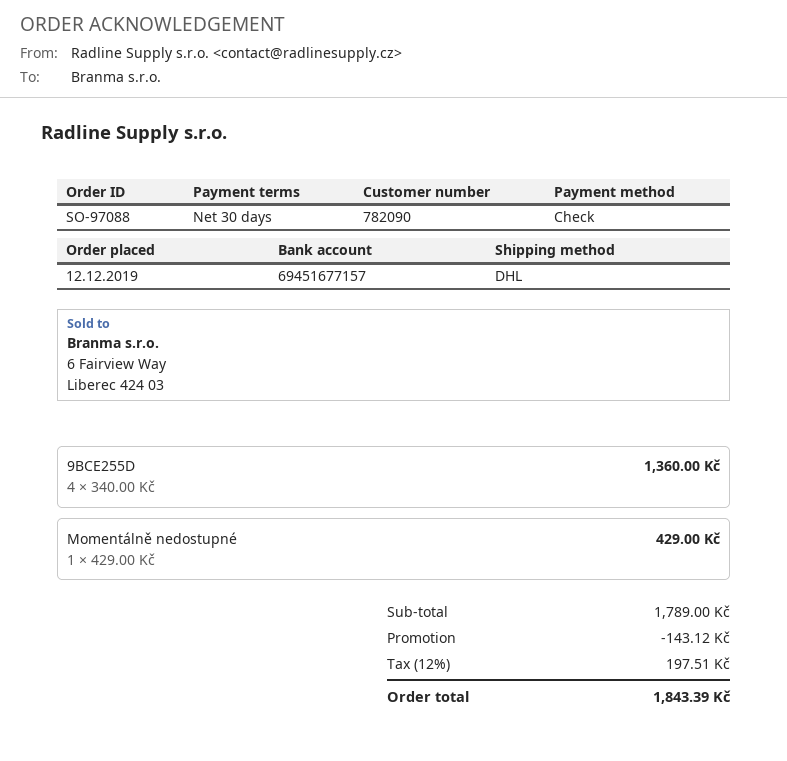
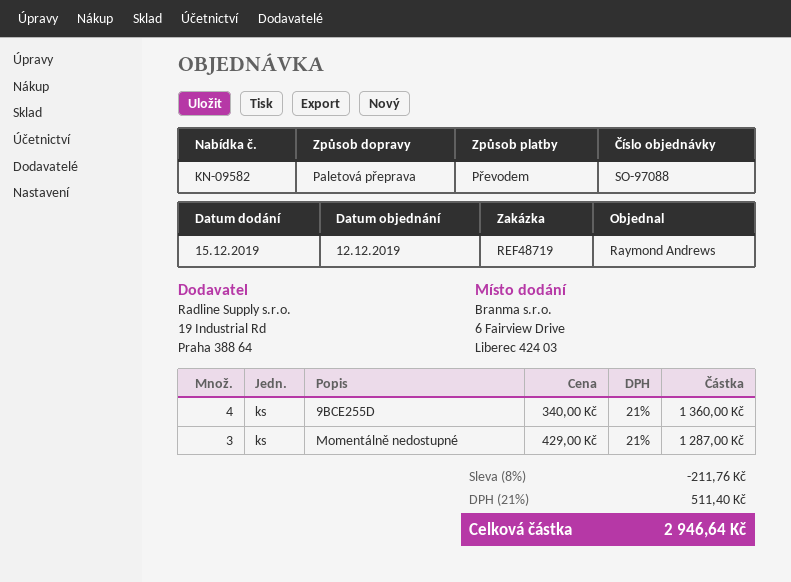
payment method: cheque -> bank transfer
shipping method: DHL -> pallet freight
Momentálně nedostupné: 1 x 429.00 = 429.00 -> 3 x 429.00 = 1287.00
discount: 143.12 -> 211.76
tax: 12% = 197.51 -> 21% = 511.40
total: 1843.39 -> 2946.64

